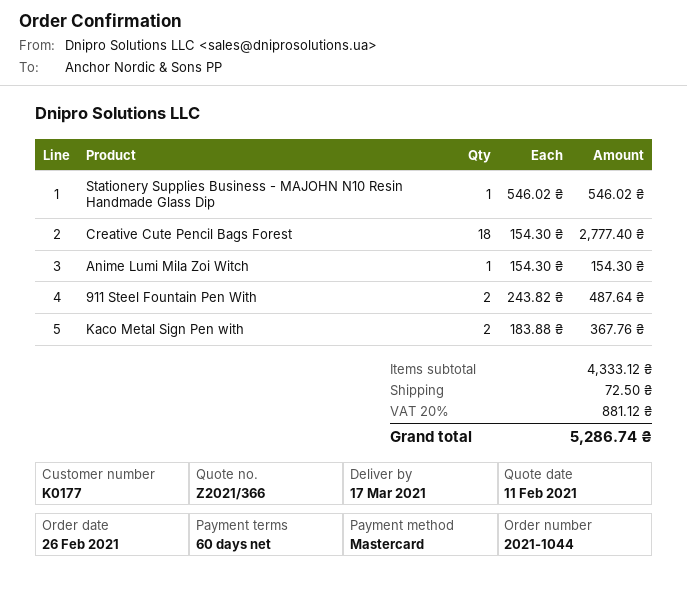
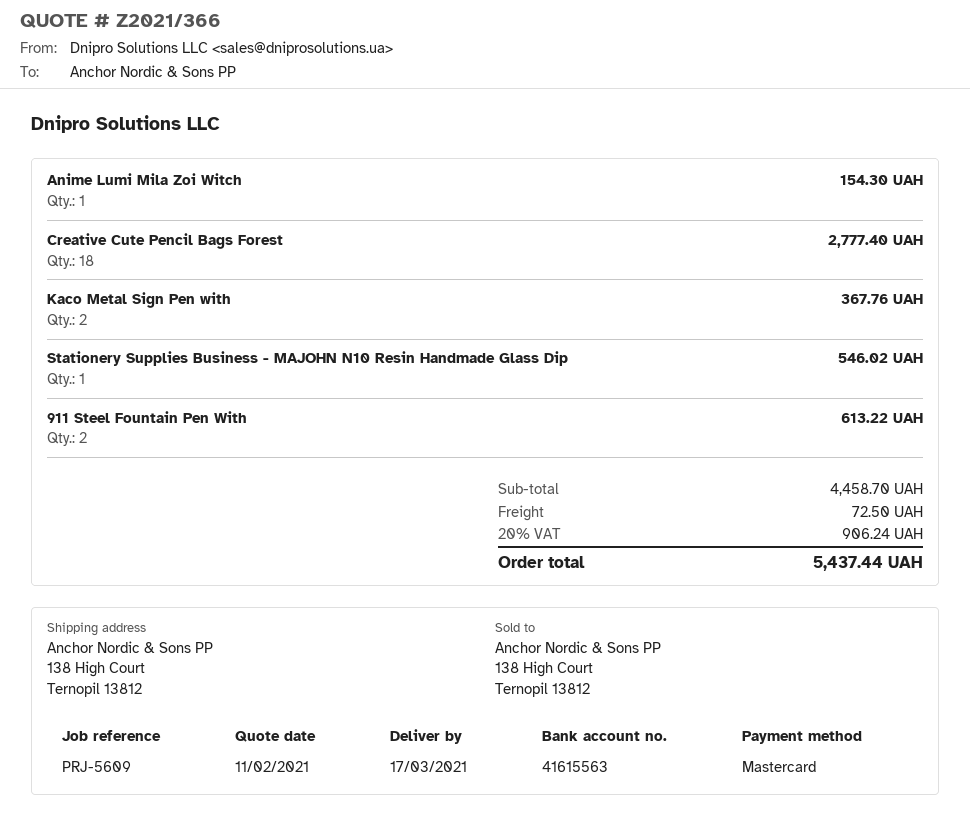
911 Steel Fountain Pen With: 2 for 487.64 -> 2 for 613.22
subtotal: 4333.12 -> 4458.70
tax: 20% = 881.12 -> 20% = 906.24
total: 5286.74 -> 5437.44

